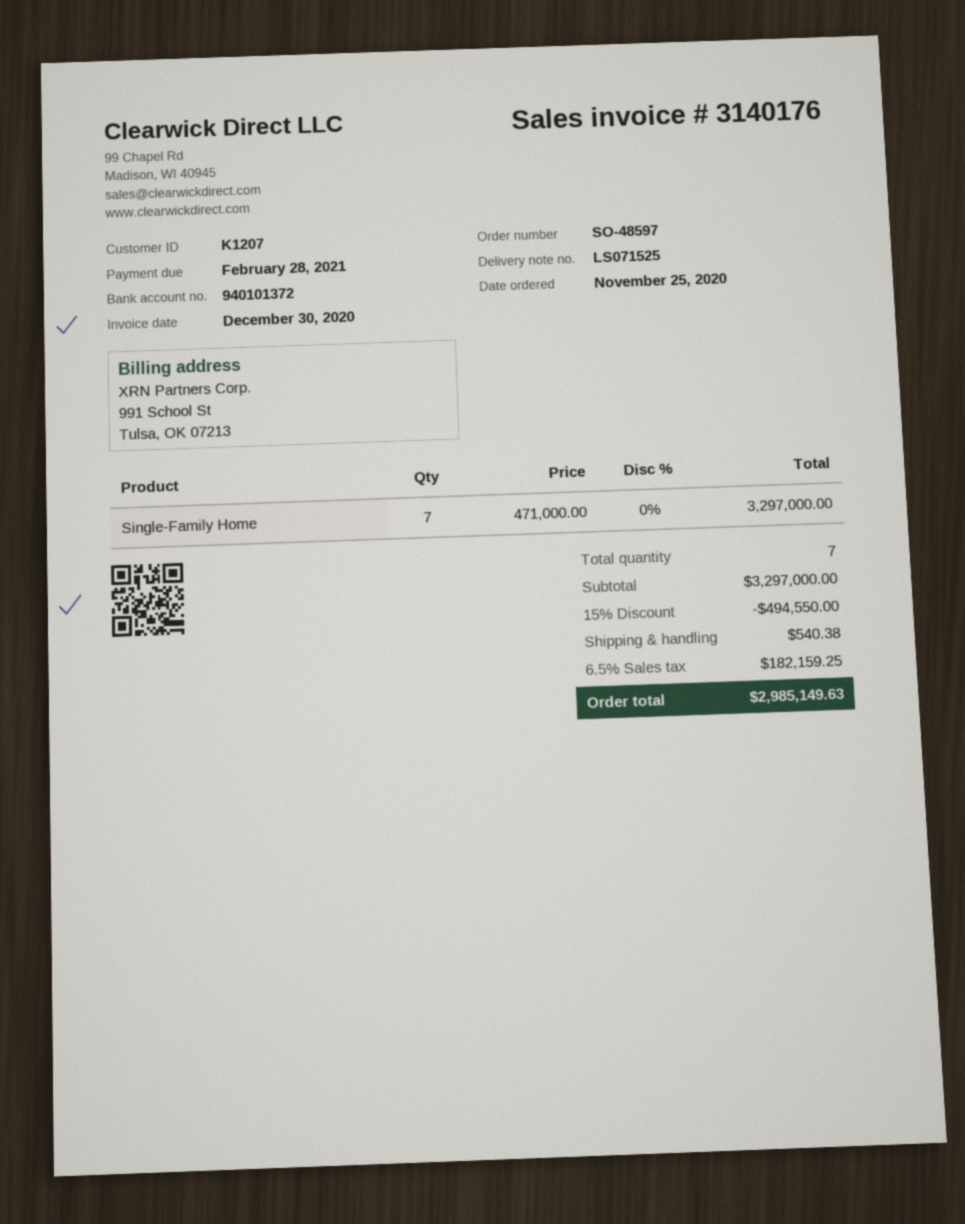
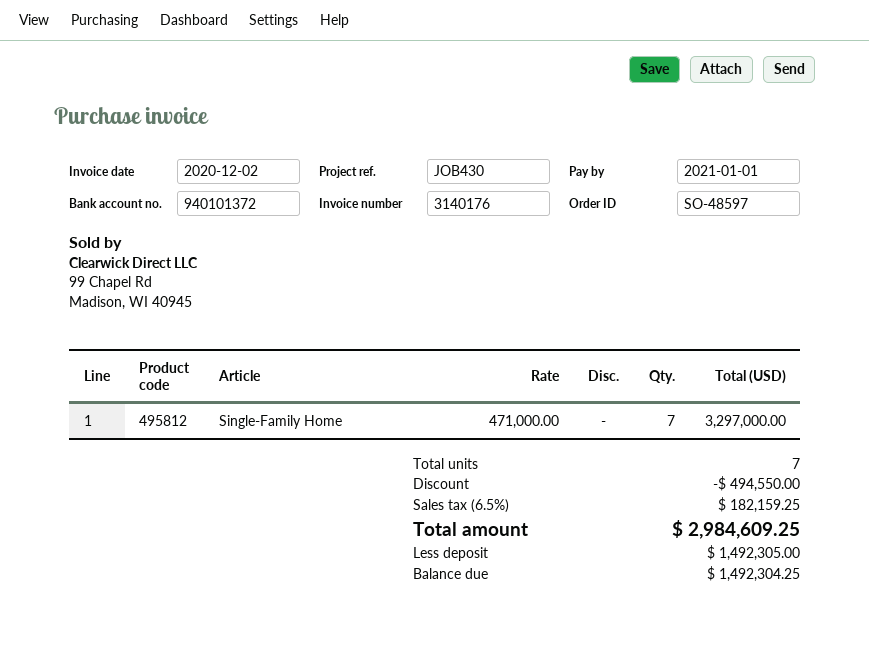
invoice date: 2020-12-30 -> 2020-12-02
due date: 2021-02-28 -> 2021-01-01
shipping: 540.38 -> none
total: 2985149.63 -> 2984609.25

